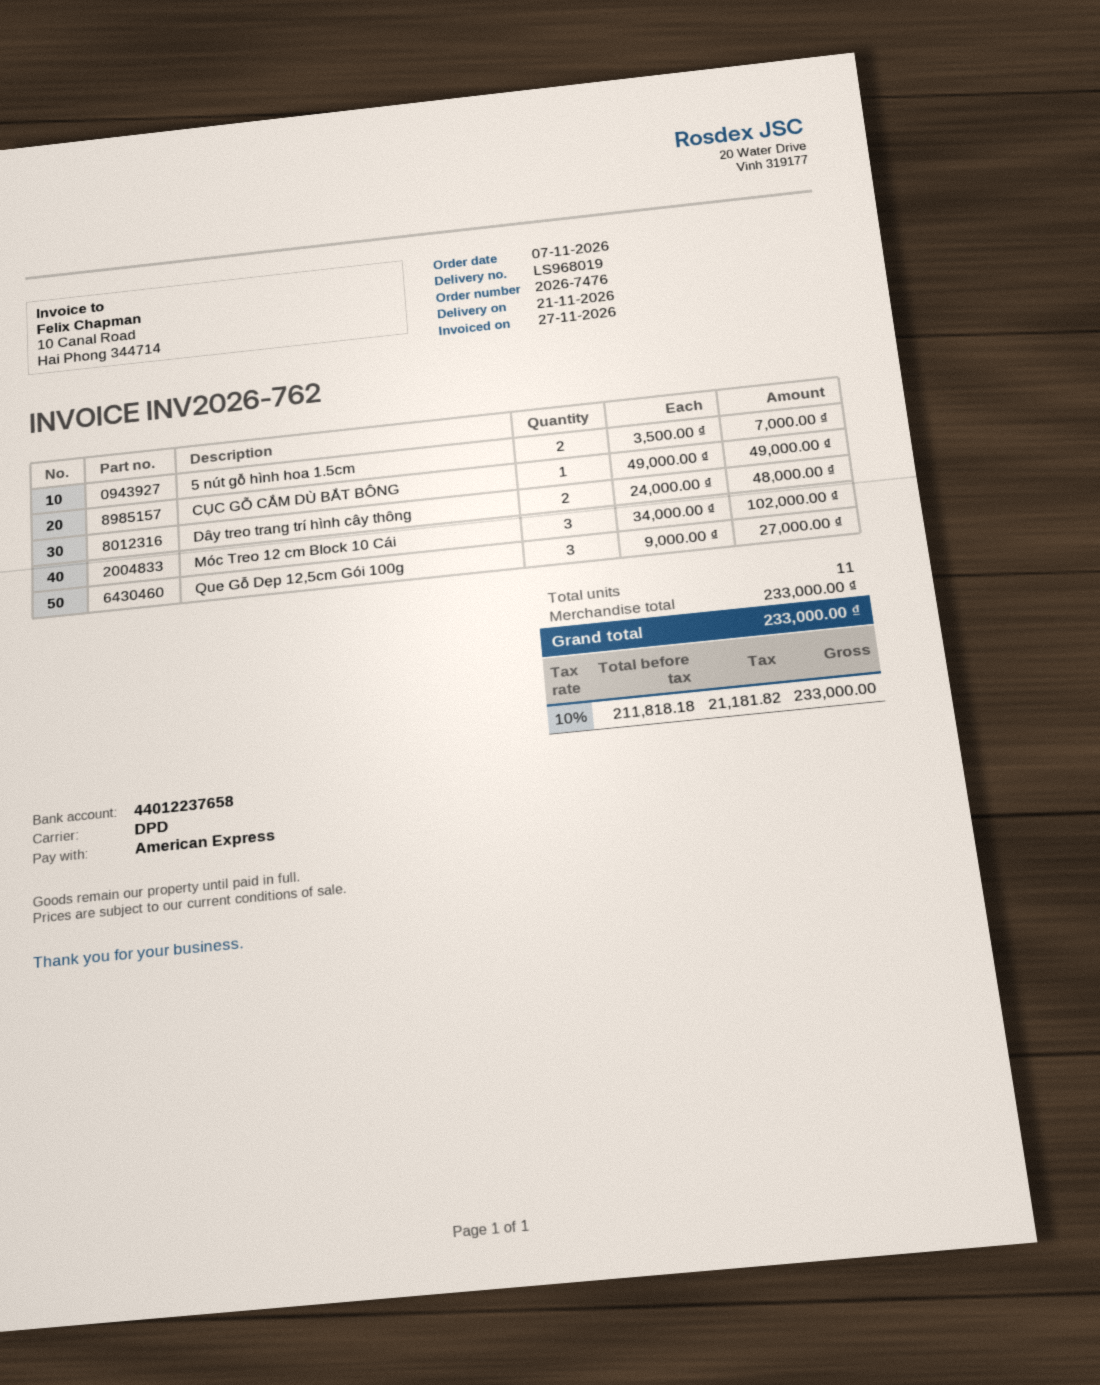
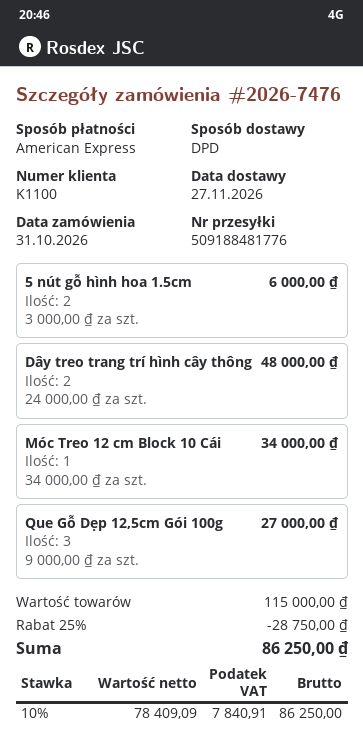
order date: 2026-11-07 -> 2026-10-31
delivery date: 2026-11-21 -> 2026-11-27
5 nút gỗ hình hoa 1.5cm: 2 x 3500.00 = 7000.00 -> 2 x 3000.00 = 6000.00
CỤC GỖ CẮM DÙ BẮT BÔNG: 1 x 49000.00 = 49000.00 -> none
Móc Treo 12 cm Block 10 Cái: 3 x 34000.00 = 102000.00 -> 1 x 34000.00 = 34000.00
subtotal: 233000.00 -> 115000.00
discount: none -> 25% = 28750.00
net: 211818.18 -> 78409.09
tax: 10% = 21181.82 -> 10% = 7840.91
total: 233000.00 -> 86250.00

